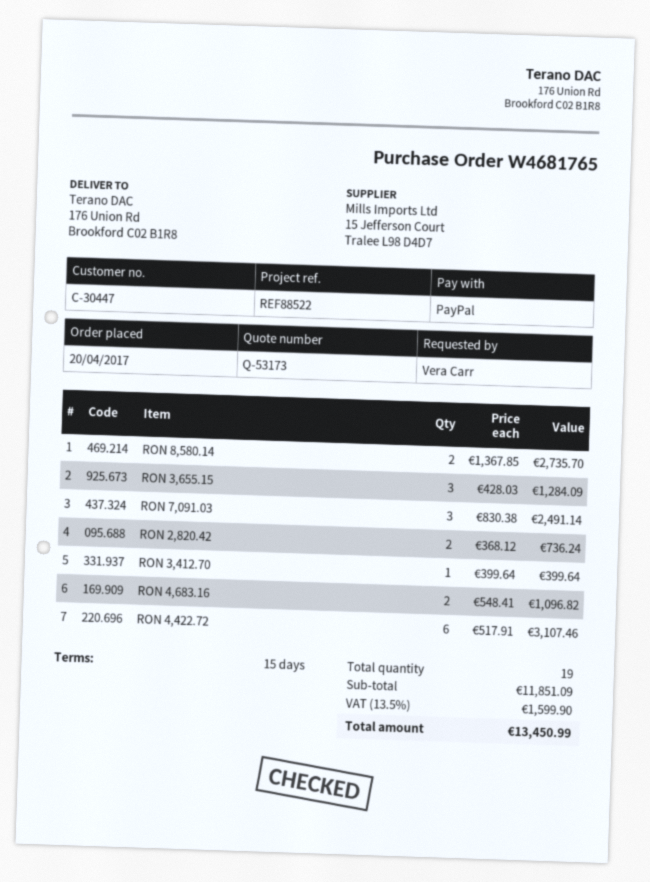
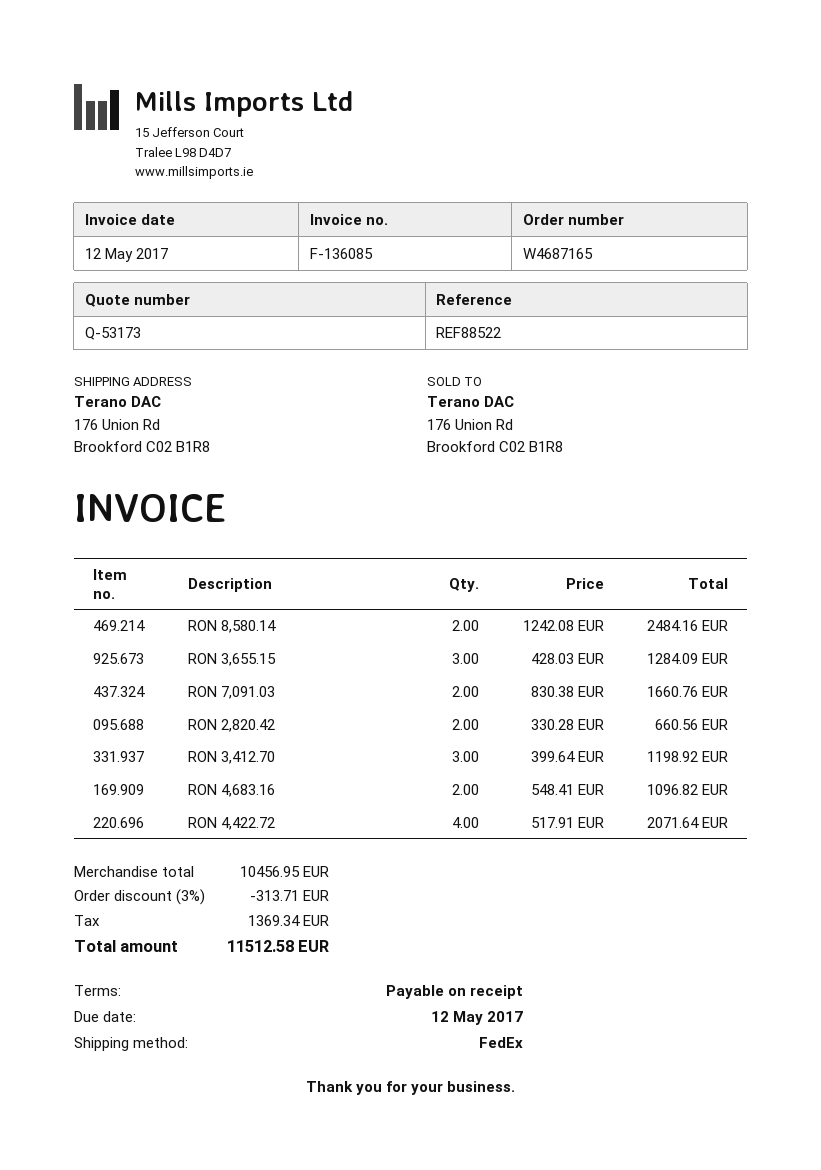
order number: W4681765 -> W4687165
payment terms: 15 days -> on receipt
RON 8,580.14: 2 x 1367.85 = 2735.70 -> 2 x 1242.08 = 2484.16
RON 7,091.03: 3 x 830.38 = 2491.14 -> 2 x 830.38 = 1660.76
RON 2,820.42: 2 x 368.12 = 736.24 -> 2 x 330.28 = 660.56
RON 3,412.70: 1 x 399.64 = 399.64 -> 3 x 399.64 = 1198.92
RON 4,422.72: 6 x 517.91 = 3107.46 -> 4 x 517.91 = 2071.64
subtotal: 11851.09 -> 10456.95
discount: none -> 3% = 313.71
tax: 1599.90 -> 1369.34
total: 13450.99 -> 11512.58

